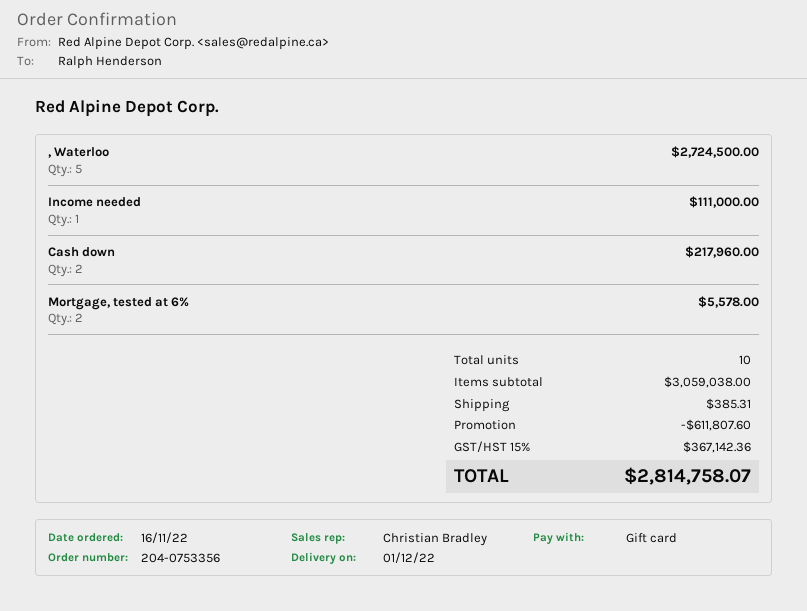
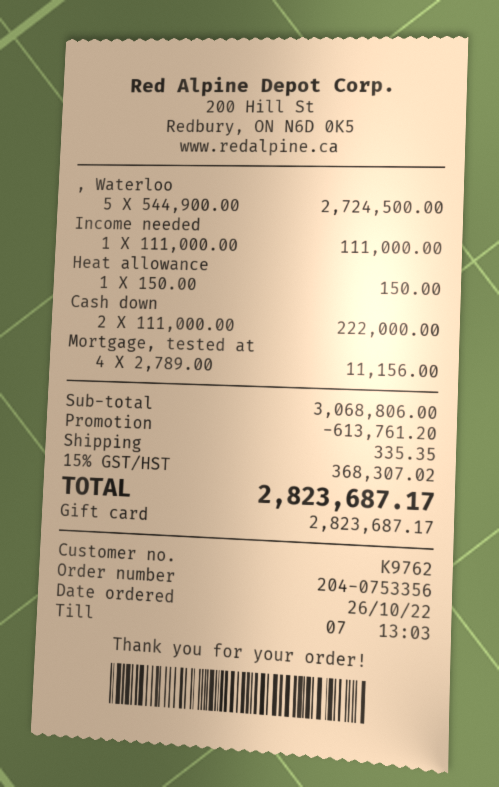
order date: 2022-11-16 -> 2022-10-26
Cash down: 2 for 217960.00 -> 2 for 222000.00
Mortgage, tested at 6%: 2 for 5578.00 -> 4 for 11156.00
Heat allowance: none -> 1 for 150.00
subtotal: 3059038.00 -> 3068806.00
discount: 611807.60 -> 613761.20
shipping: 385.31 -> 335.35
tax: 15% = 367142.36 -> 15% = 368307.02
total: 2814758.07 -> 2823687.17

